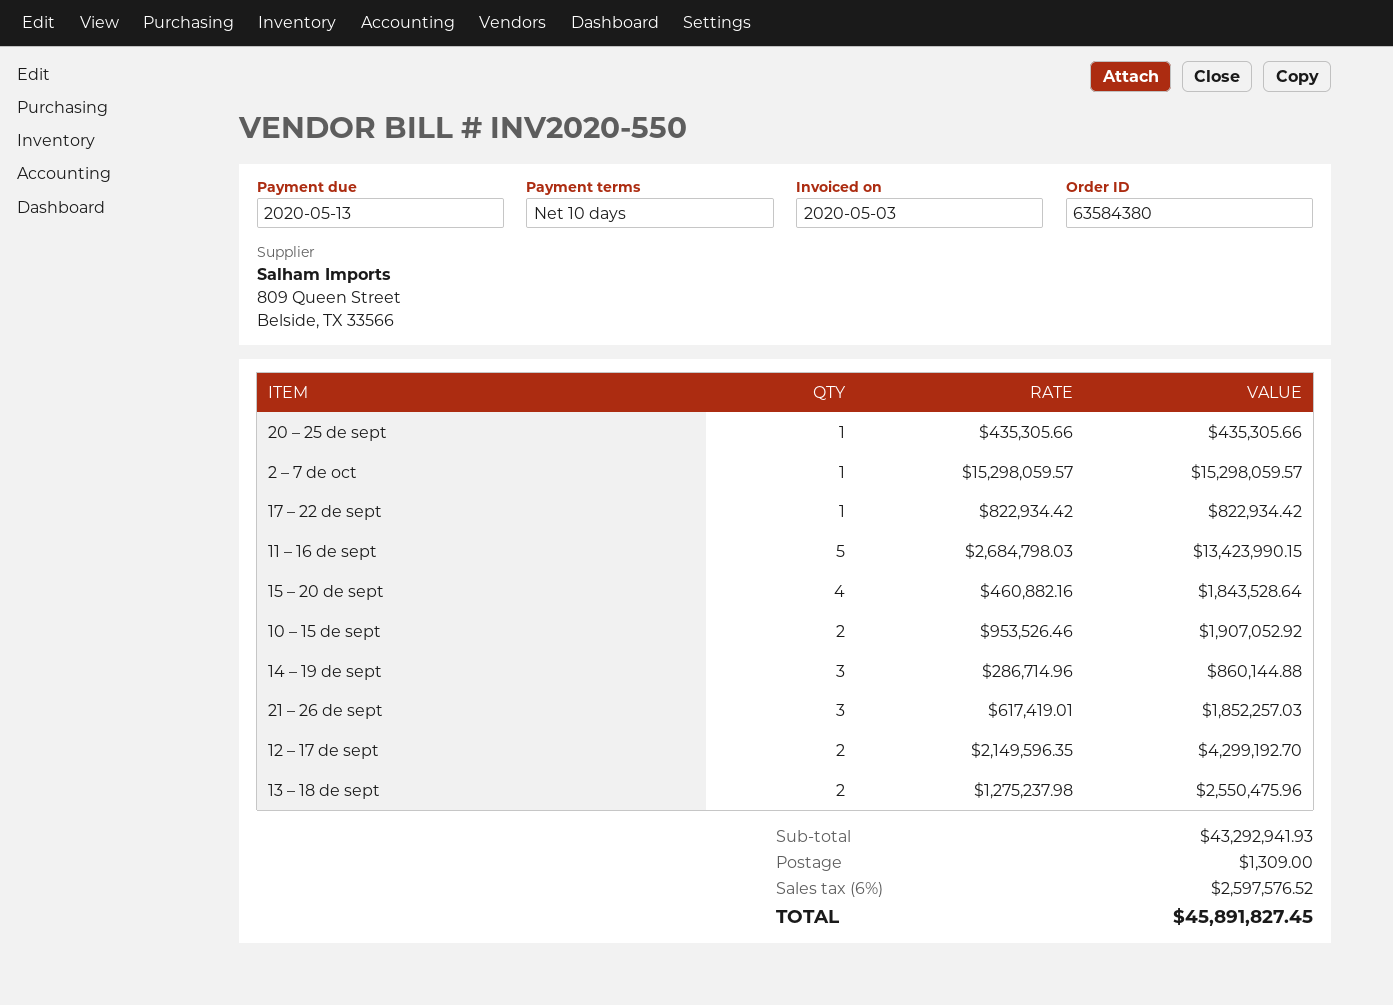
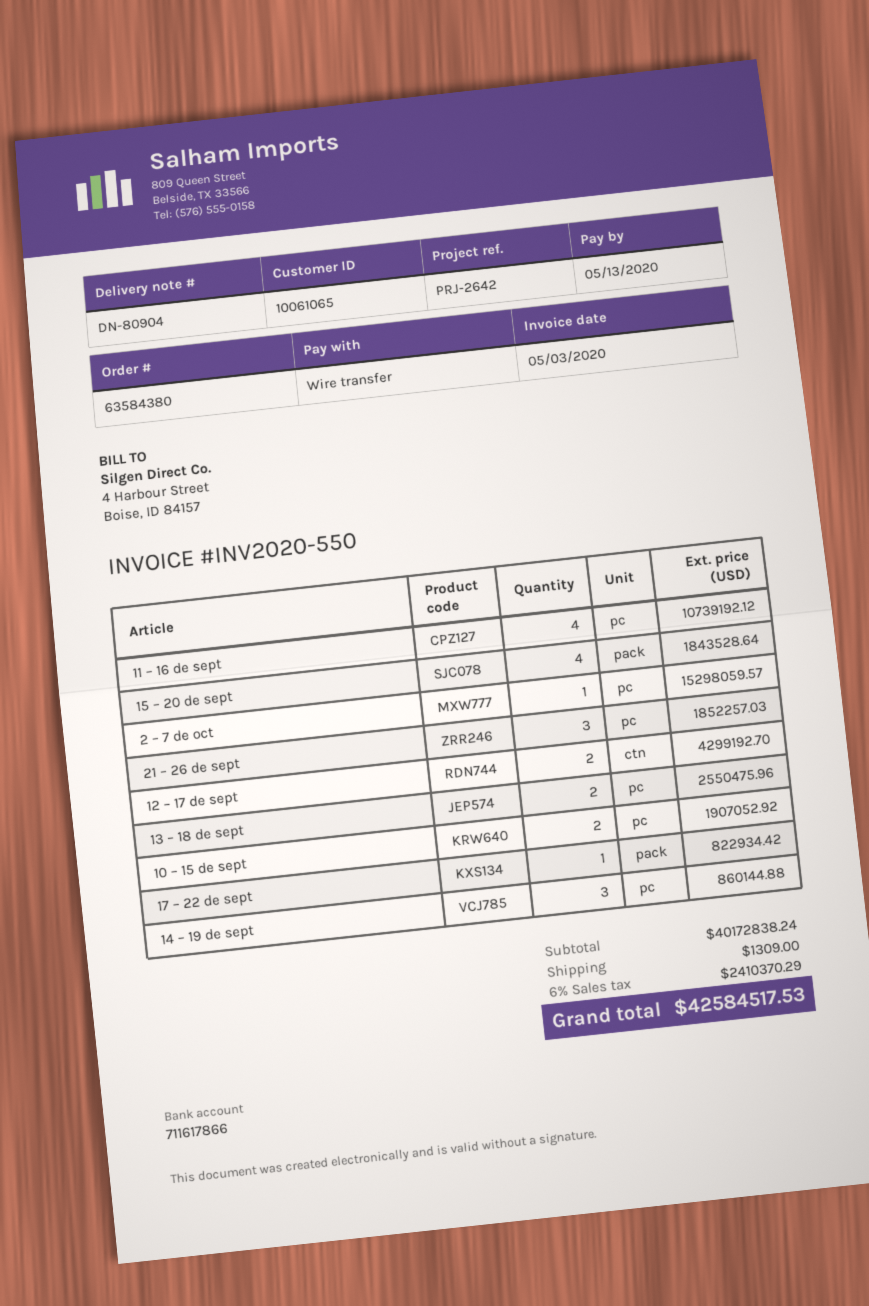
20 – 25 de sept: 1 for 435305.66 -> none
11 – 16 de sept: 5 for 13423990.15 -> 4 for 10739192.12
subtotal: 43292941.93 -> 40172838.24
tax: 6% = 2597576.52 -> 6% = 2410370.29
total: 45891827.45 -> 42584517.53

